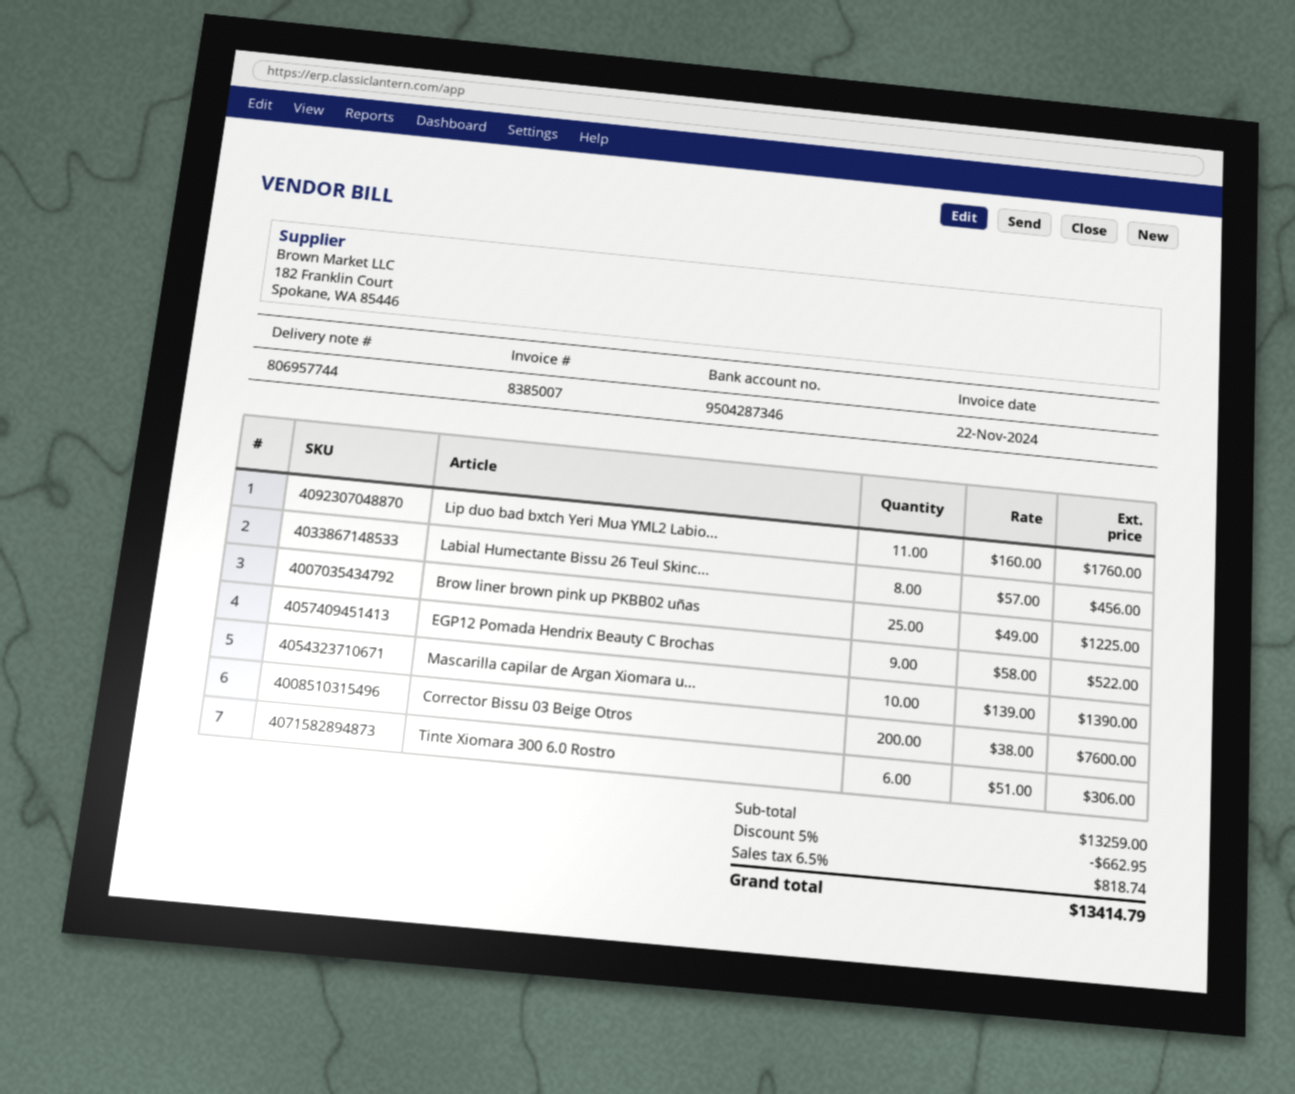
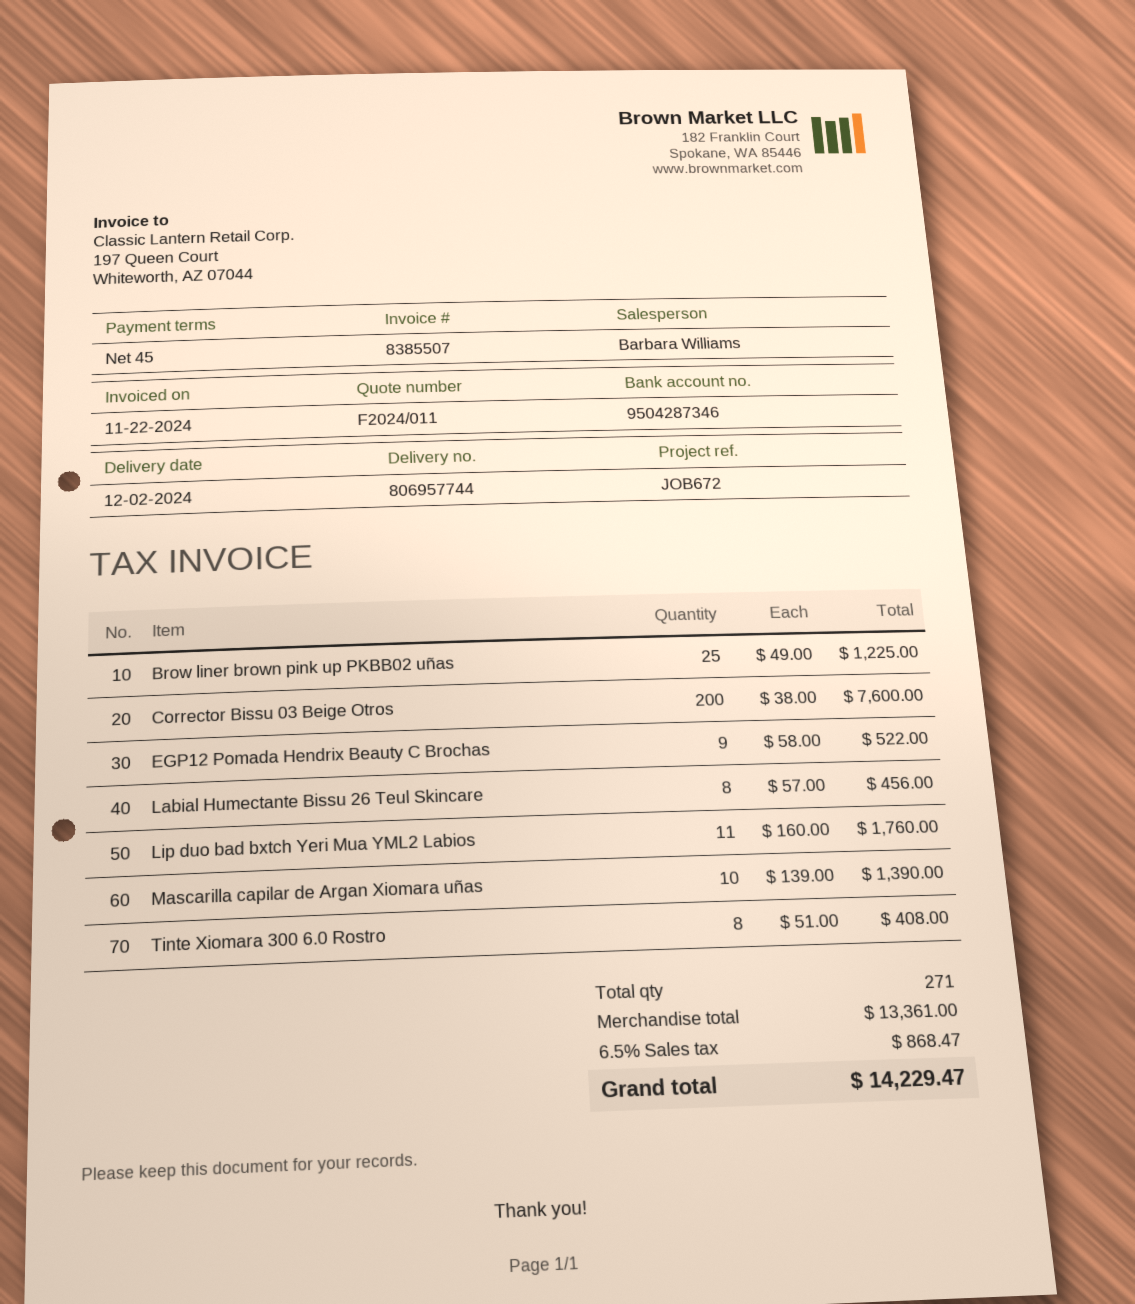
invoice number: 8385007 -> 8385507
Tinte Xiomara 300 6.0 Rostro: 6 x 51.00 = 306.00 -> 8 x 51.00 = 408.00
subtotal: 13259.00 -> 13361.00
discount: 5% = 662.95 -> none
tax: 6.5% = 818.74 -> 6.5% = 868.47
total: 13414.79 -> 14229.47

